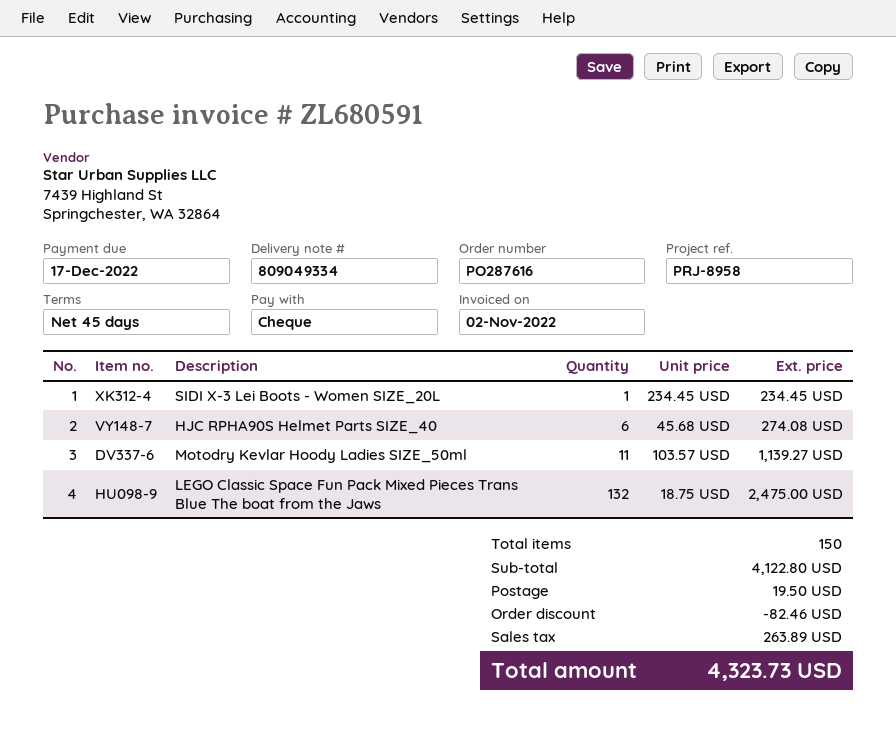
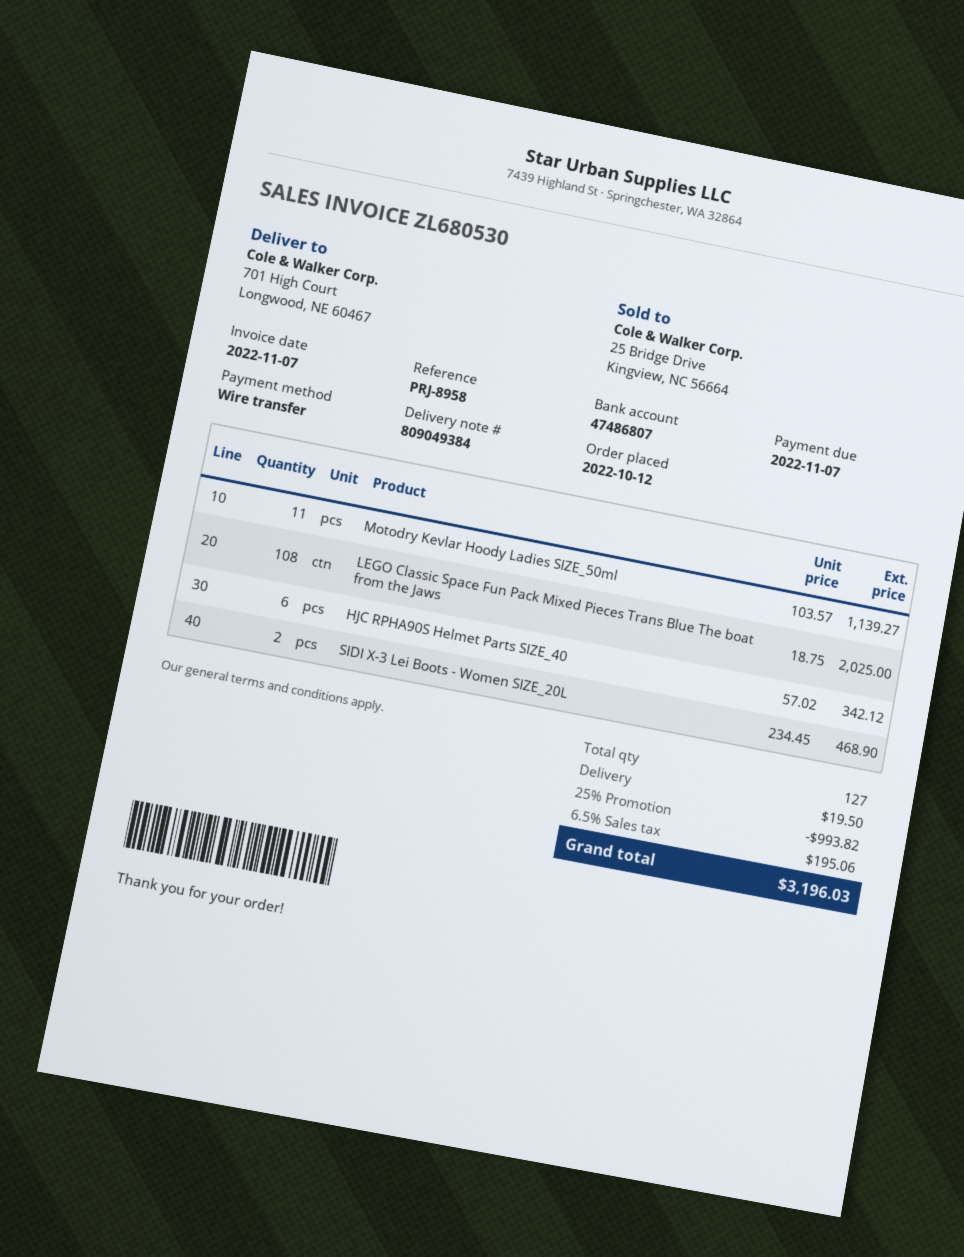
delivery note number: 809049334 -> 809049384
invoice number: ZL680591 -> ZL680530
invoice date: 2022-11-02 -> 2022-11-07
due date: 2022-12-17 -> 2022-11-07
payment method: cheque -> bank transfer
SIDI X-3 Lei Boots - Women SIZE_20L: 1 x 234.45 = 234.45 -> 2 x 234.45 = 468.90
HJC RPHA90S Helmet Parts SIZE_40: 6 x 45.68 = 274.08 -> 6 x 57.02 = 342.12
LEGO Classic Space Fun Pack Mixed Pieces Trans Blue The boat from the Jaws: 132 x 18.75 = 2475.00 -> 108 x 18.75 = 2025.00
total quantity: 150 -> 127
discount: 82.46 -> 993.82
tax: 263.89 -> 195.06
total: 4323.73 -> 3196.03

